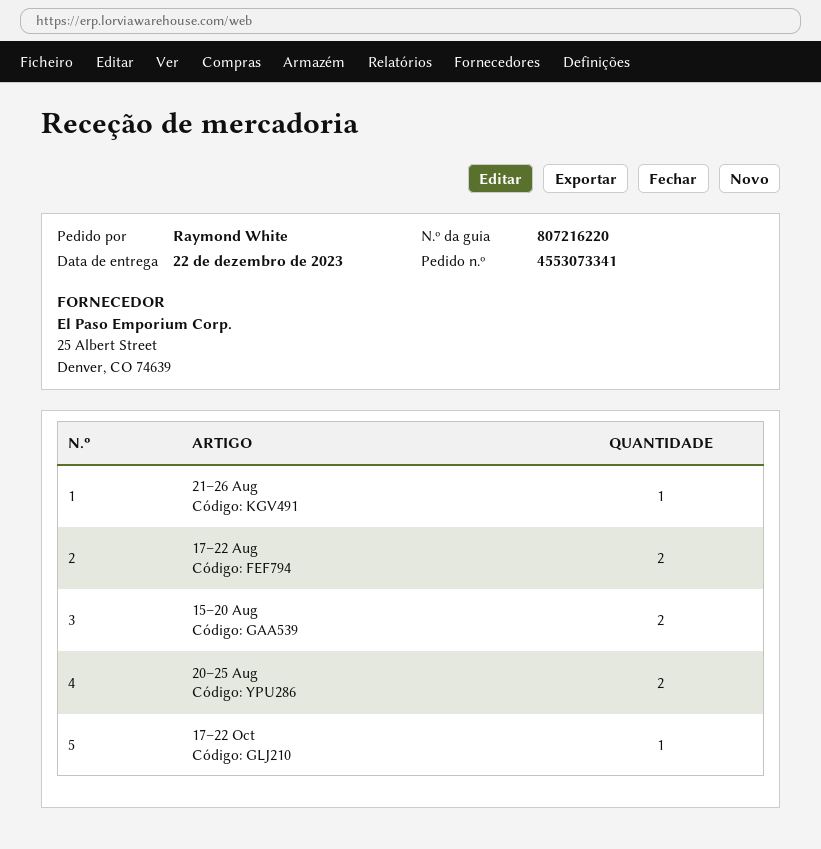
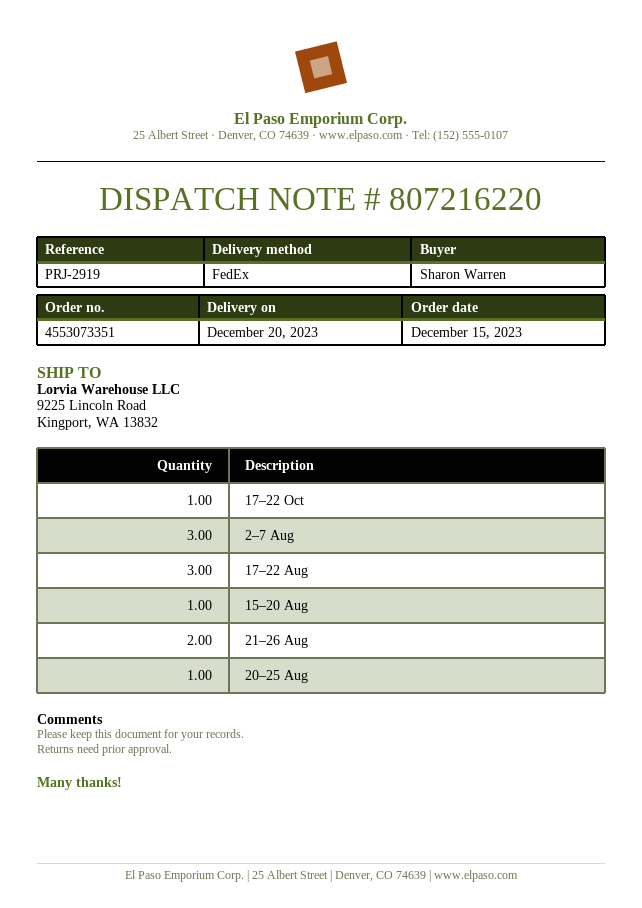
order number: 4553073341 -> 4553073351
delivery date: 2023-12-22 -> 2023-12-20
ordered by: Raymond White -> Sharon Warren
21–26 Aug: 1 -> 2
17–22 Aug: 2 -> 3
15–20 Aug: 2 -> 1
20–25 Aug: 2 -> 1
2–7 Aug: none -> 3

